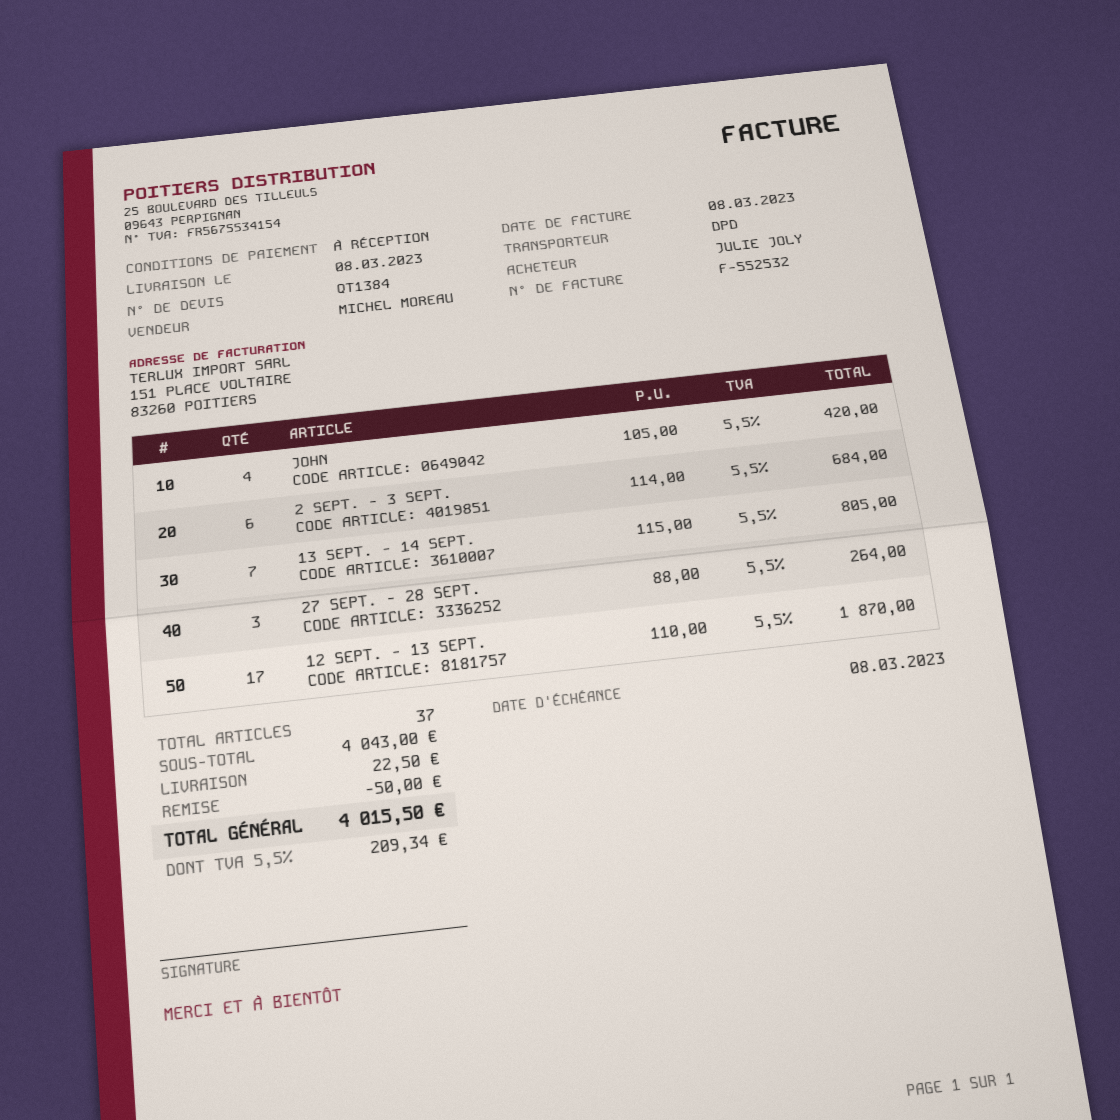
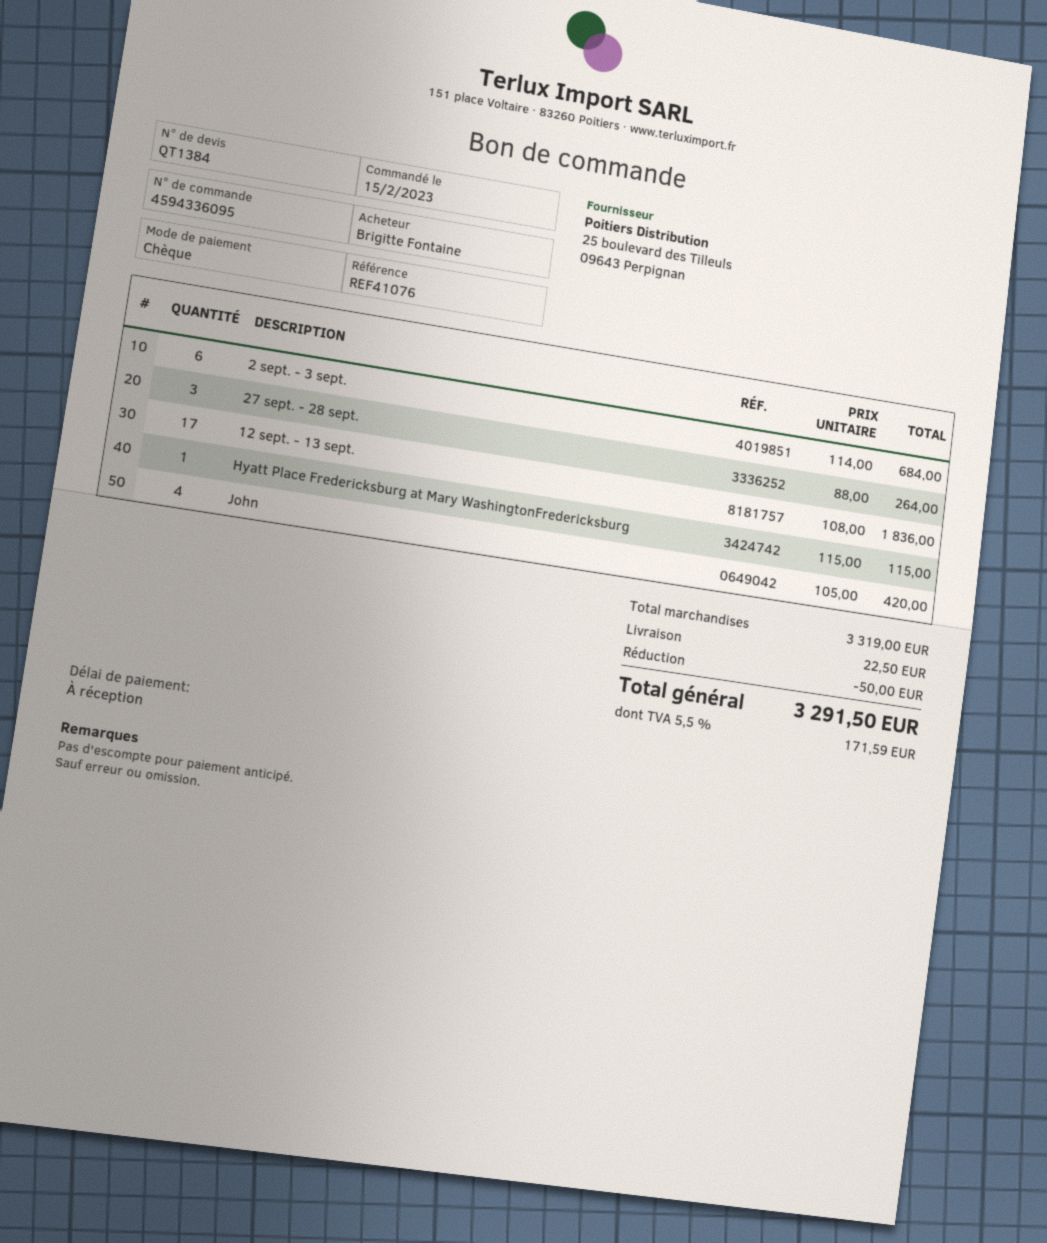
ordered by: JULIE JOLY -> Brigitte Fontaine
13 SEPT. - 14 SEPT.: 7 x 115.00 = 805.00 -> none
12 SEPT. - 13 SEPT.: 17 x 110.00 = 1870.00 -> 17 x 108.00 = 1836.00
Hyatt Place Fredericksburg at Mary WashingtonFredericksburg: none -> 1 x 115.00 = 115.00
subtotal: 4043.00 -> 3319.00
tax: 5.5% = 209.34 -> 5.5% = 171.59
total: 4015.50 -> 3291.50

